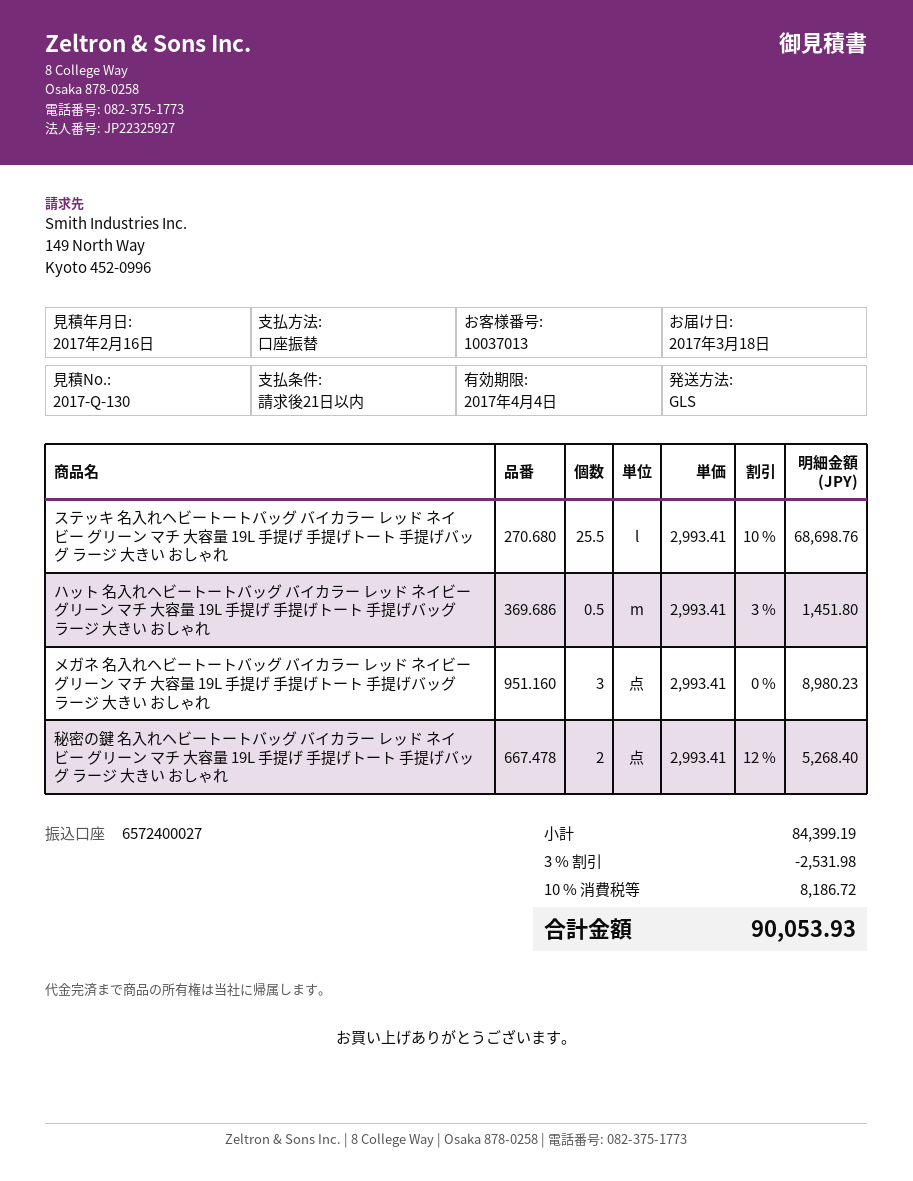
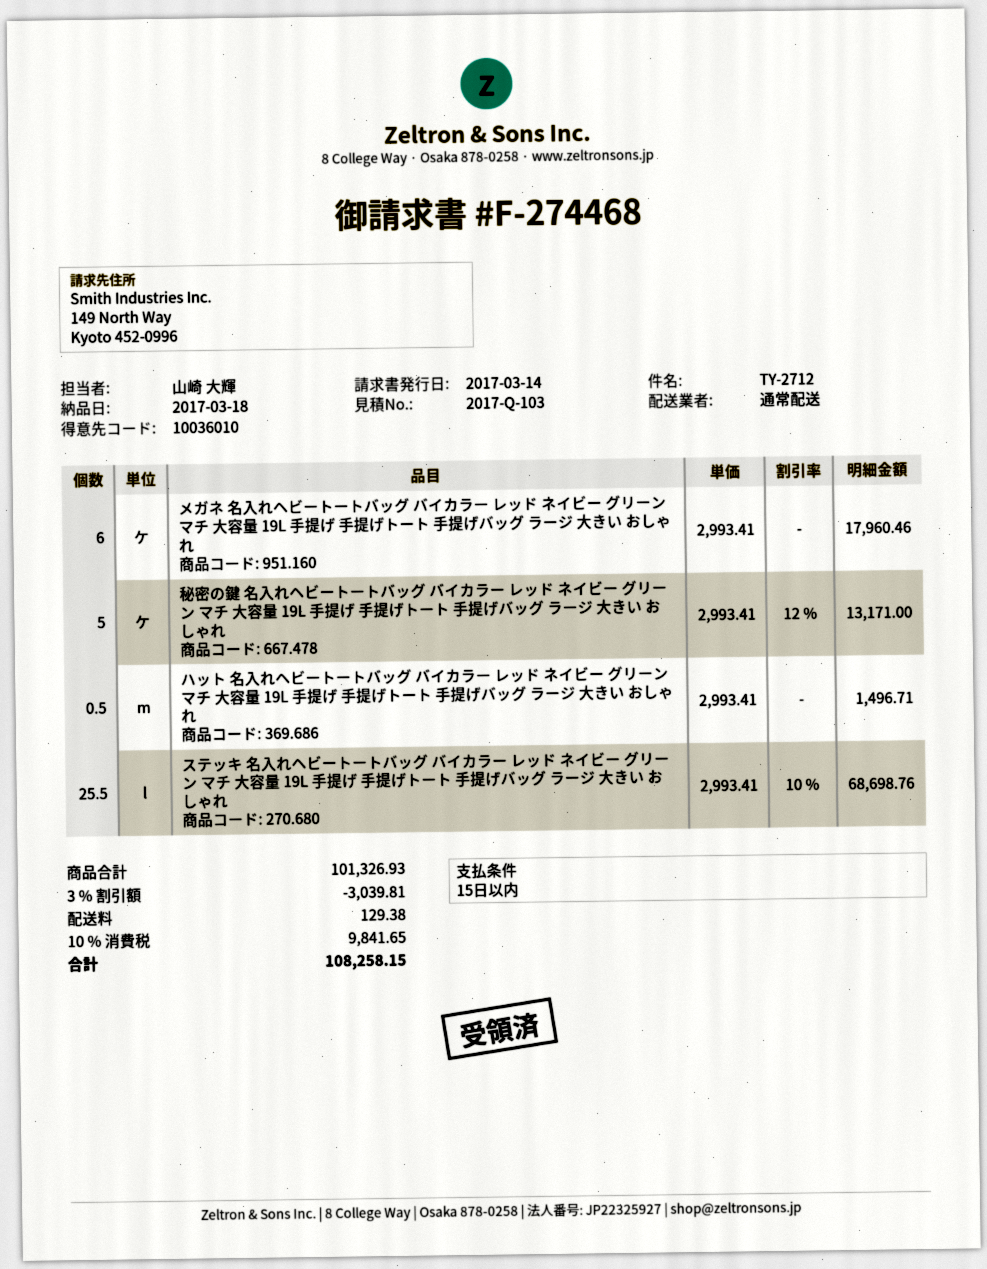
quote number: 2017-Q-130 -> 2017-Q-103
payment terms: 21 days -> 15 days
customer number: 10037013 -> 10036010
shipping method: GLS -> standard
ハット 名入れヘビートートバッグ バイカラー レッド ネイビー グリーン マチ 大容量 19L 手提げ 手提げトート 手提げバッグ ラージ 大きい おしゃれ: 0.5 x 2993.41 - 3% = 1451.80 -> 0.5 x 2993.41 = 1496.71
メガネ 名入れヘビートートバッグ バイカラー レッド ネイビー グリーン マチ 大容量 19L 手提げ 手提げトート 手提げバッグ ラージ 大きい おしゃれ: 3 x 2993.41 = 8980.23 -> 6 x 2993.41 = 17960.46
秘密の鍵 名入れヘビートートバッグ バイカラー レッド ネイビー グリーン マチ 大容量 19L 手提げ 手提げトート 手提げバッグ ラージ 大きい おしゃれ: 2 x 2993.41 - 12% = 5268.40 -> 5 x 2993.41 - 12% = 13171.00
subtotal: 84399.19 -> 101326.93
discount: 3% = 2531.98 -> 3% = 3039.81
shipping: none -> 129.38
tax: 10% = 8186.72 -> 10% = 9841.65
total: 90053.93 -> 108258.15

